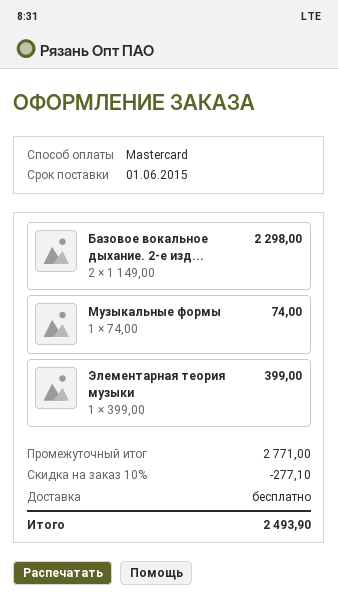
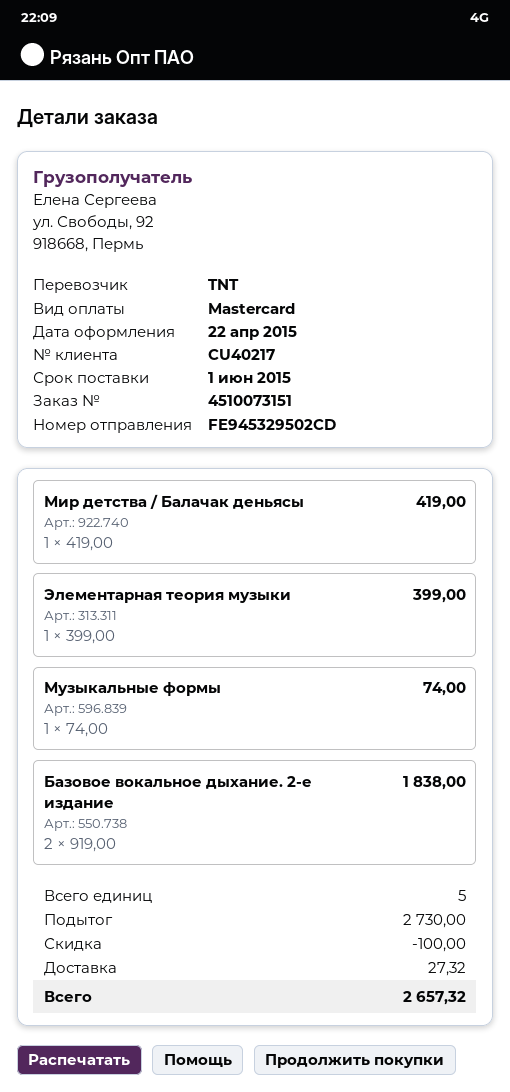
Базовое вокальное дыхание. 2-е изд...: 2 x 1149.00 = 2298.00 -> 2 x 919.00 = 1838.00
Мир детства / Балачак деньясы: none -> 1 x 419.00 = 419.00
subtotal: 2771.00 -> 2730.00
discount: 277.10 -> 100.00
shipping: 0.00 -> 27.32
total: 2493.90 -> 2657.32

